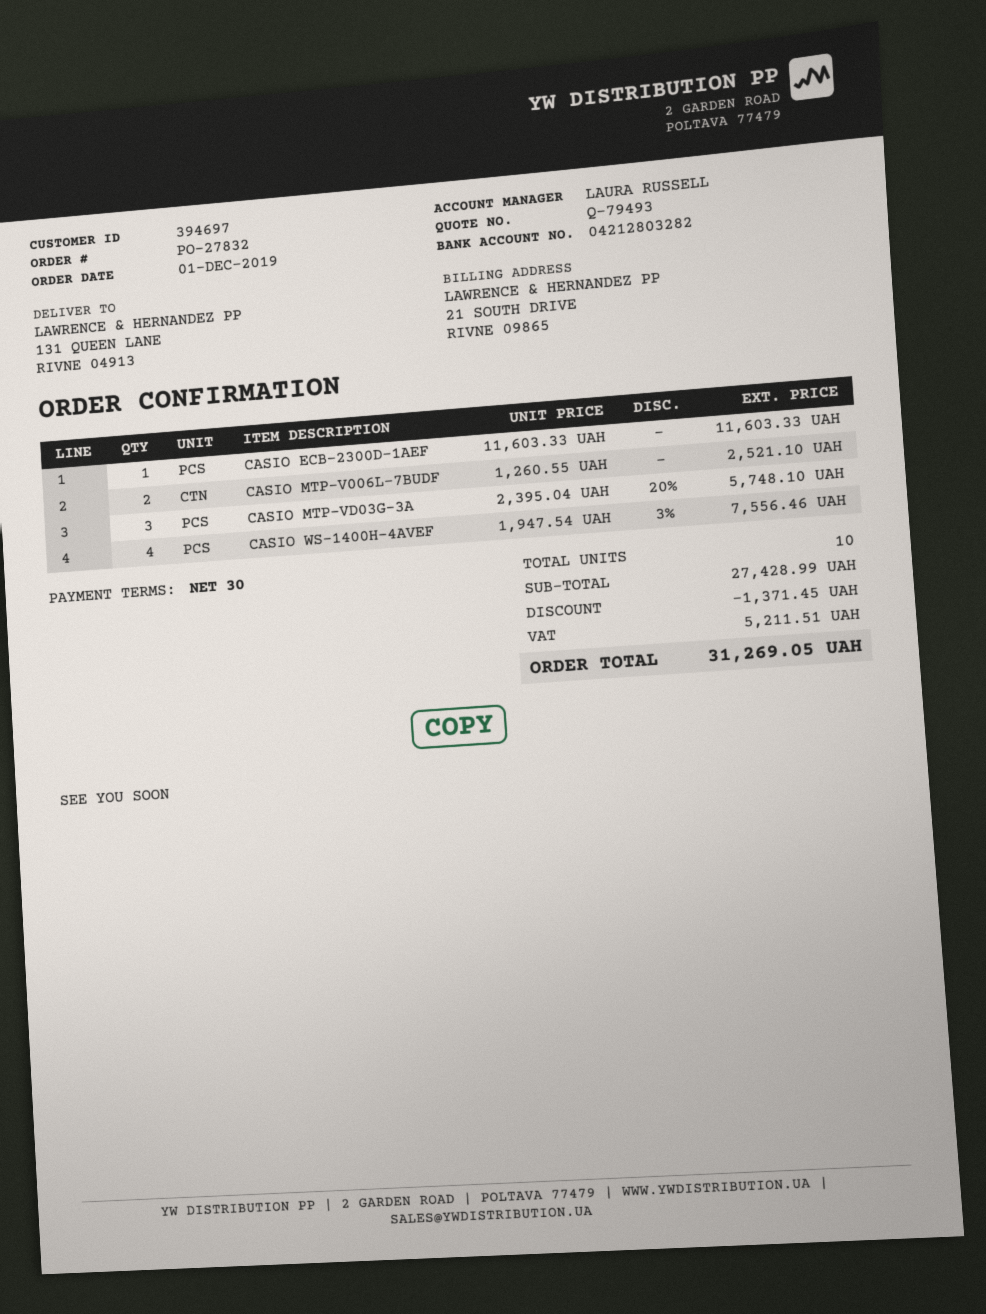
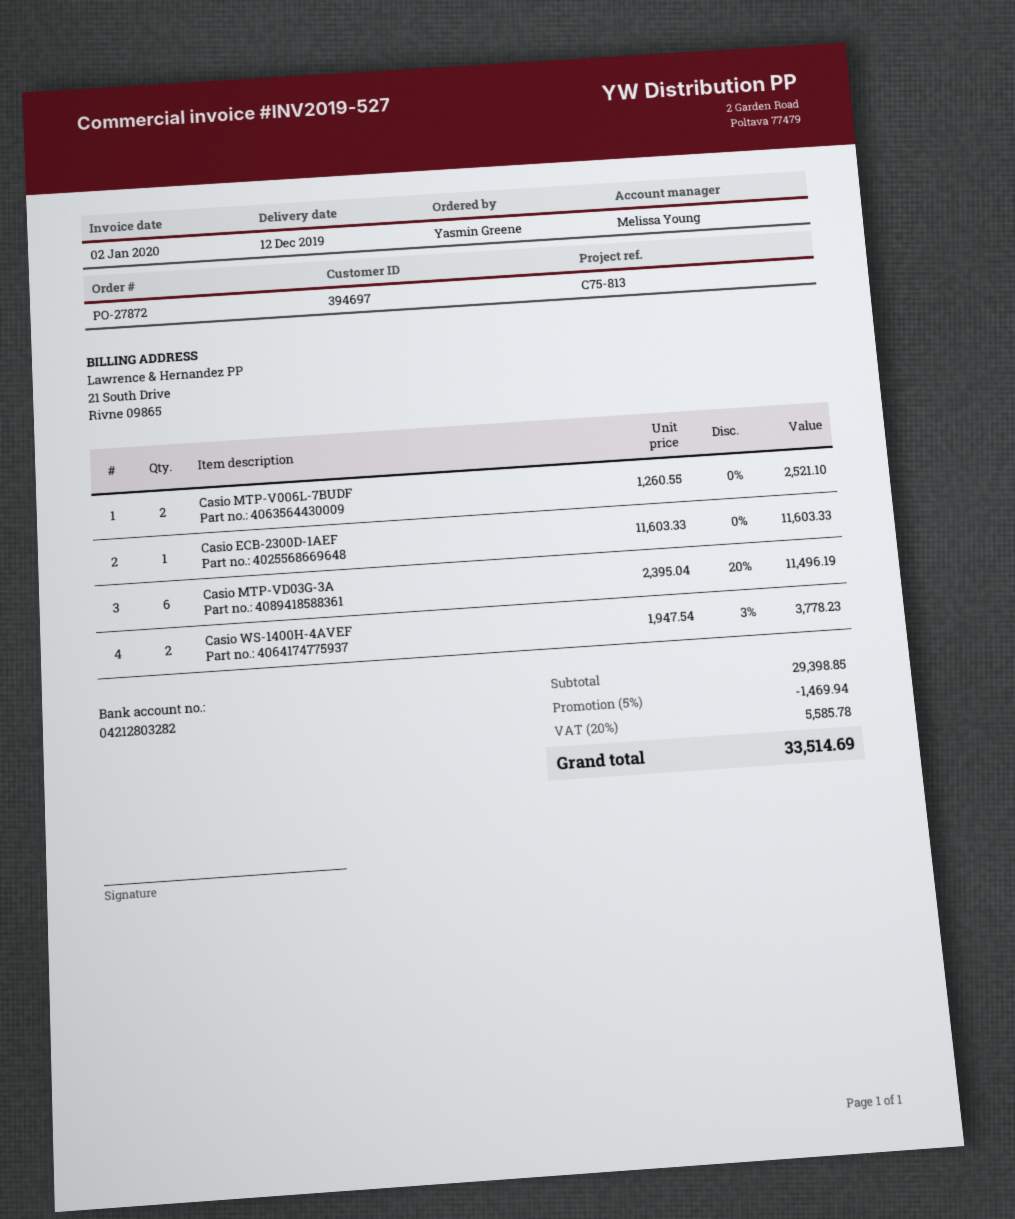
order number: PO-27832 -> PO-27872
sales rep: LAURA RUSSELL -> Melissa Young
CASIO MTP-VD03G-3A: 3 x 2395.04 - 20% = 5748.10 -> 6 x 2395.04 - 20% = 11496.19
CASIO WS-1400H-4AVEF: 4 x 1947.54 - 3% = 7556.46 -> 2 x 1947.54 - 3% = 3778.23
subtotal: 27428.99 -> 29398.85
discount: 1371.45 -> 1469.94
tax: 5211.51 -> 5585.78
total: 31269.05 -> 33514.69

